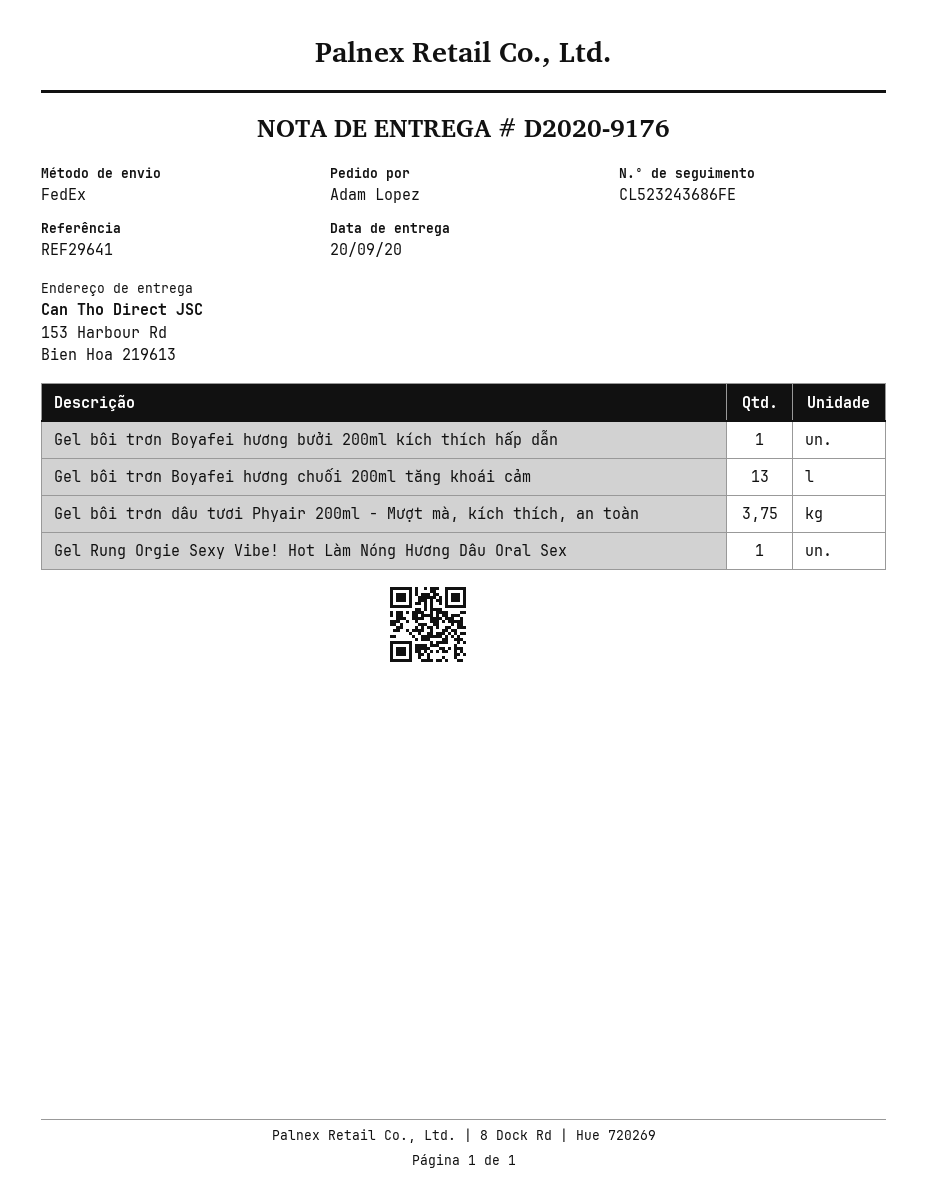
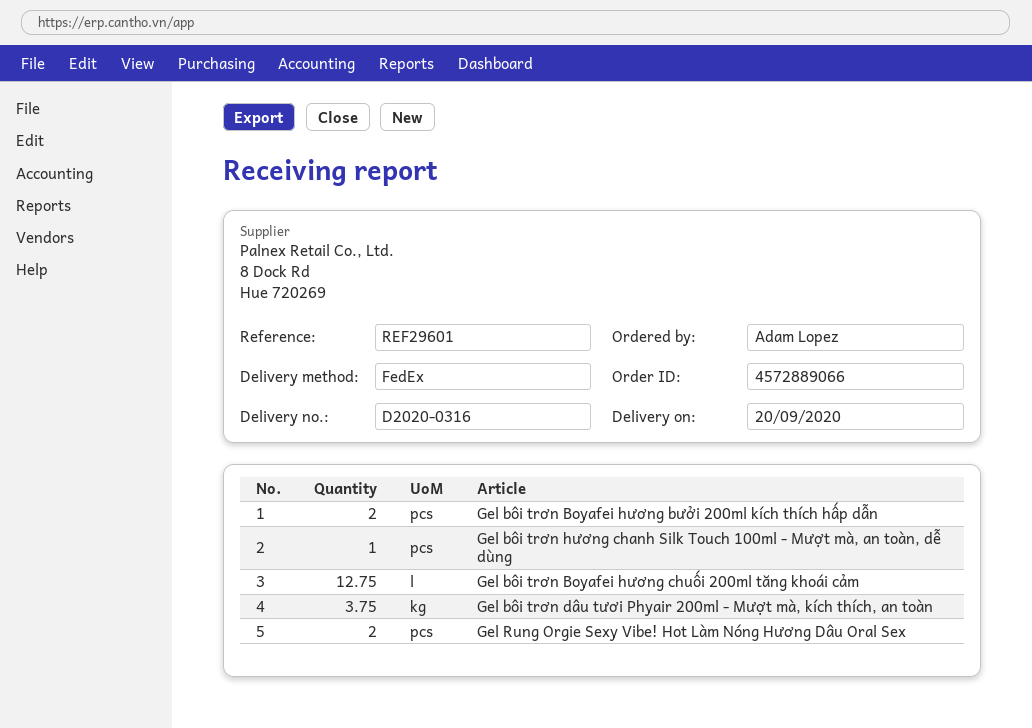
delivery note number: D2020-9176 -> D2020-0316
reference: REF29641 -> REF29601
Gel bôi trơn Boyafei hương bưởi 200ml kích thích hấp dẫn: 1 -> 2
Gel bôi trơn Boyafei hương chuối 200ml tăng khoái cảm: 13 -> 12.75
Gel Rung Orgie Sexy Vibe! Hot Làm Nóng Hương Dâu Oral Sex: 1 -> 2
Gel bôi trơn hương chanh Silk Touch 100ml - Mượt mà, an toàn, dễ dùng: none -> 1

